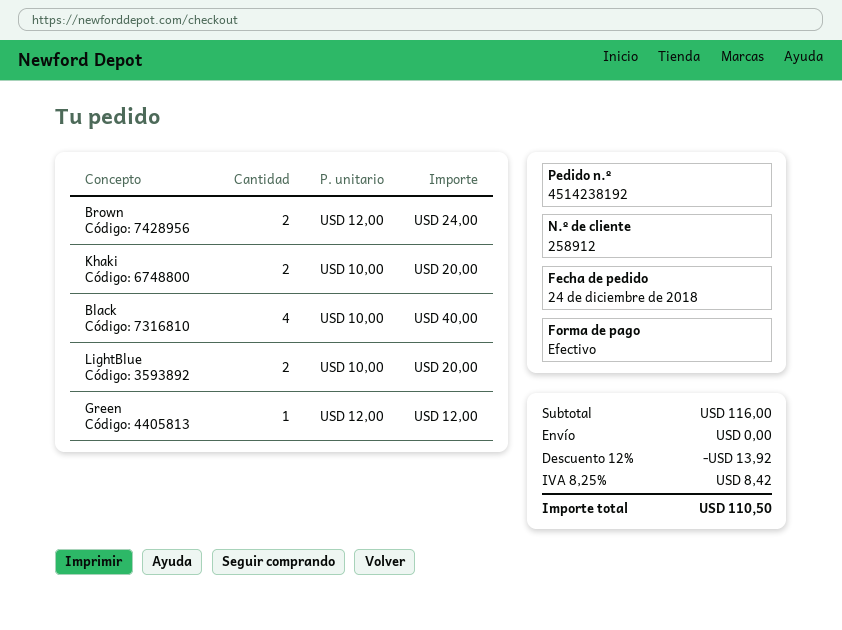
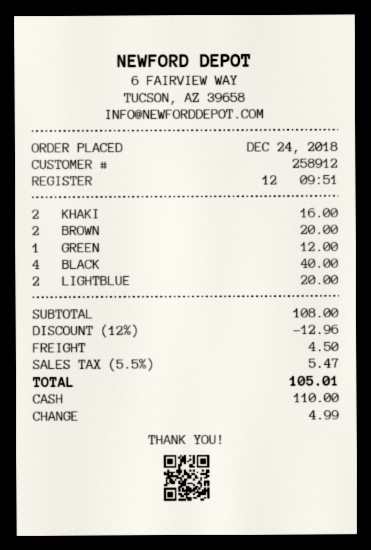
Brown: 2 for 24.00 -> 2 for 20.00
Khaki: 2 for 20.00 -> 2 for 16.00
subtotal: 116.00 -> 108.00
discount: 12% = 13.92 -> 12% = 12.96
shipping: 0.00 -> 4.50
tax: 8.25% = 8.42 -> 5.5% = 5.47
total: 110.50 -> 105.01

